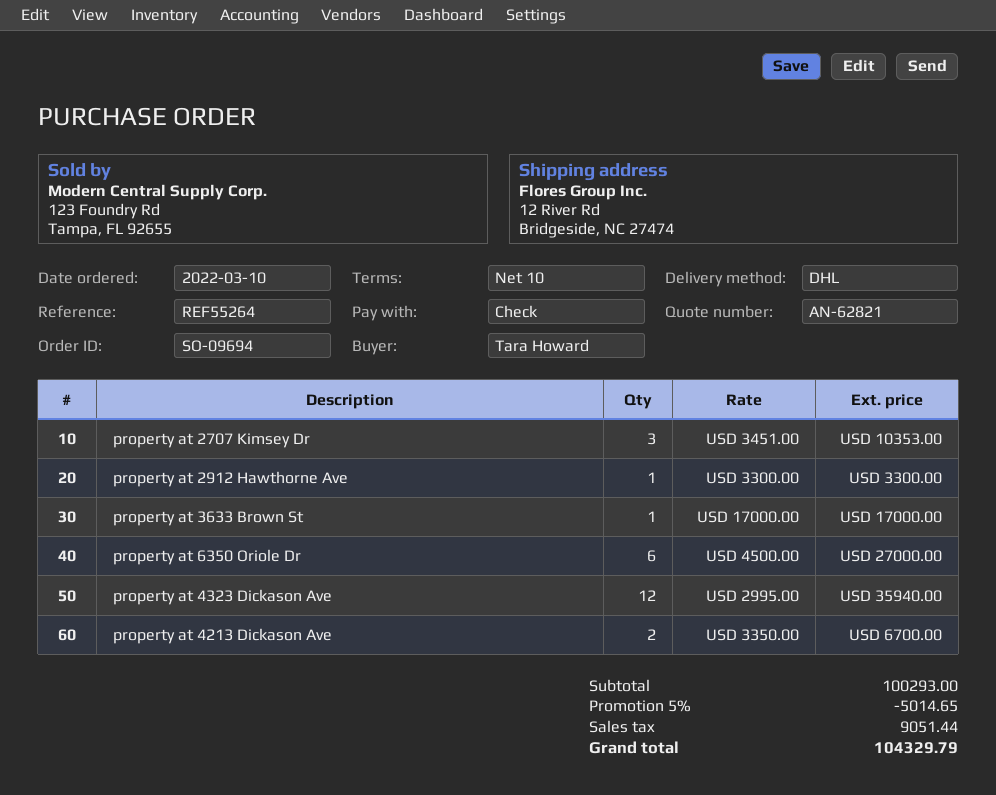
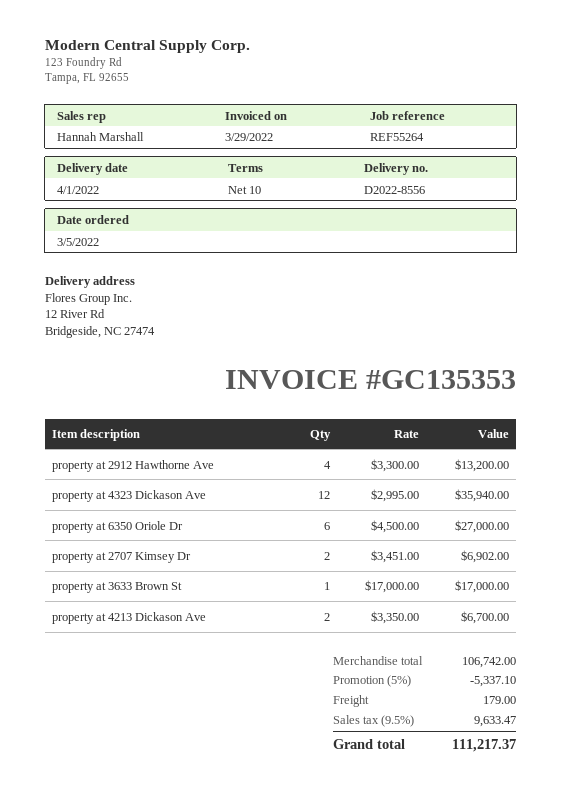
order date: 2022-03-10 -> 2022-03-05
property at 2707 Kimsey Dr: 3 x 3451.00 = 10353.00 -> 2 x 3451.00 = 6902.00
property at 2912 Hawthorne Ave: 1 x 3300.00 = 3300.00 -> 4 x 3300.00 = 13200.00
subtotal: 100293.00 -> 106742.00
discount: 5% = 5014.65 -> 5% = 5337.10
shipping: none -> 179.00
tax: 9051.44 -> 9633.47
total: 104329.79 -> 111217.37

